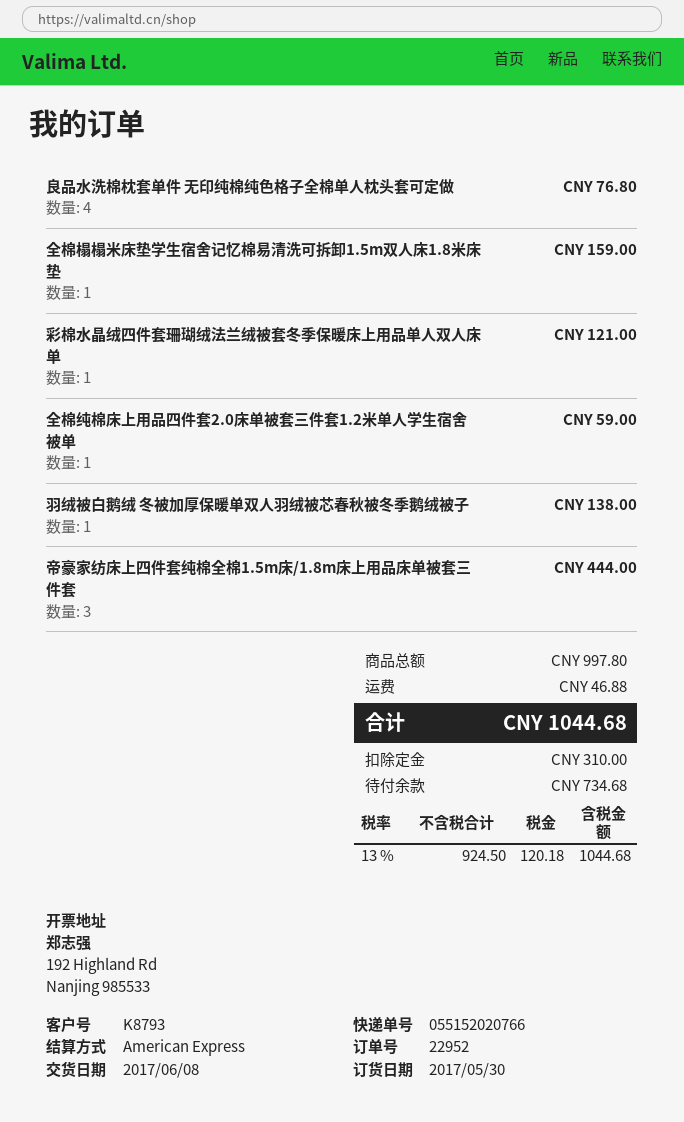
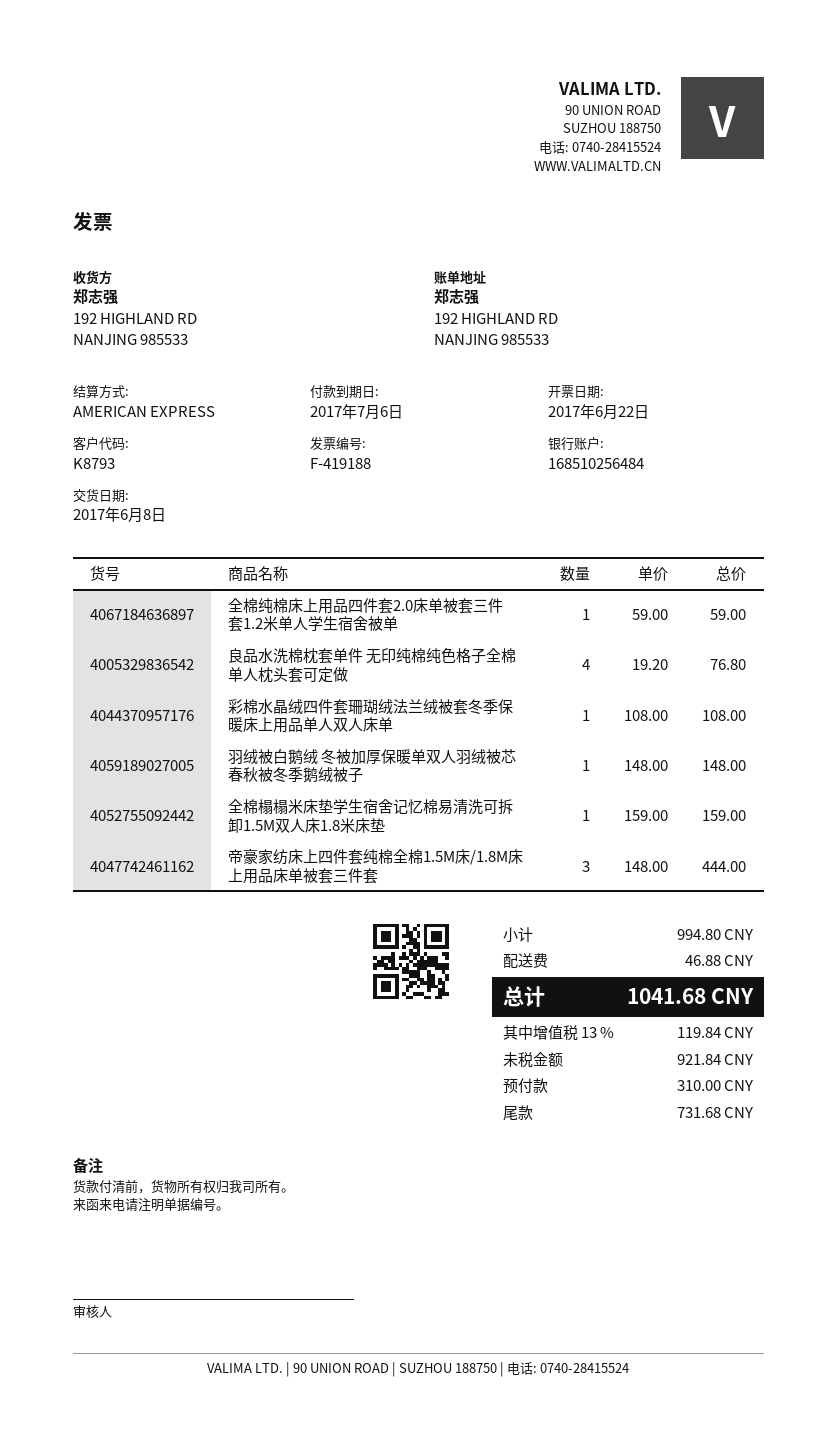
彩棉水晶绒四件套珊瑚绒法兰绒被套冬季保暖床上用品单人双人床单: 1 for 121.00 -> 1 for 108.00
羽绒被白鹅绒 冬被加厚保暖单双人羽绒被芯春秋被冬季鹅绒被子: 1 for 138.00 -> 1 for 148.00
subtotal: 997.80 -> 994.80
net: 924.50 -> 921.84
tax: 13% = 120.18 -> 13% = 119.84
total: 1044.68 -> 1041.68
balance: 734.68 -> 731.68

